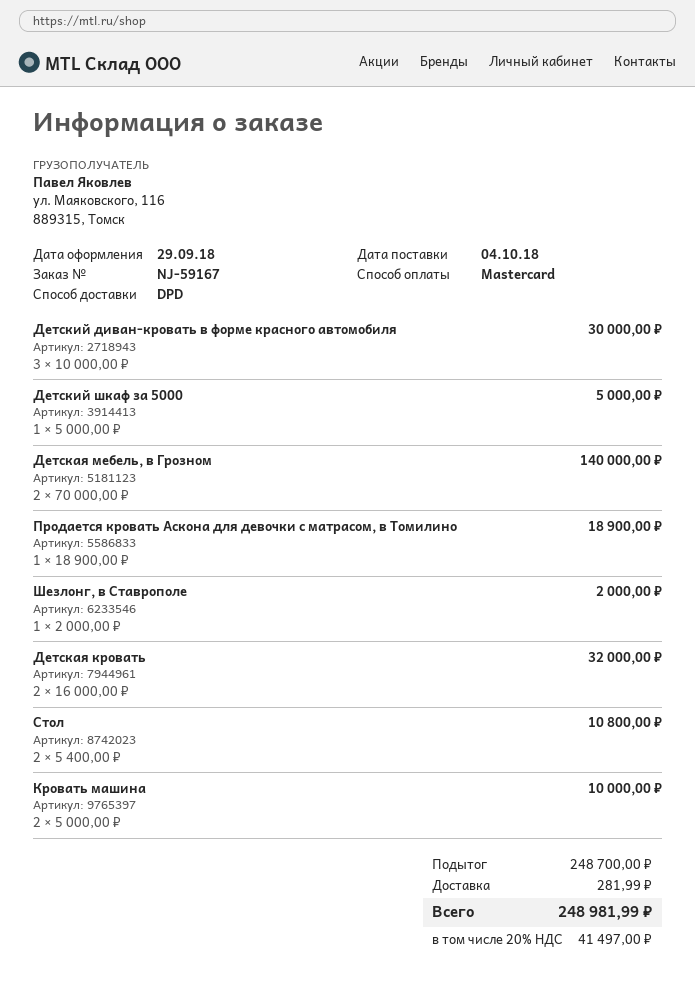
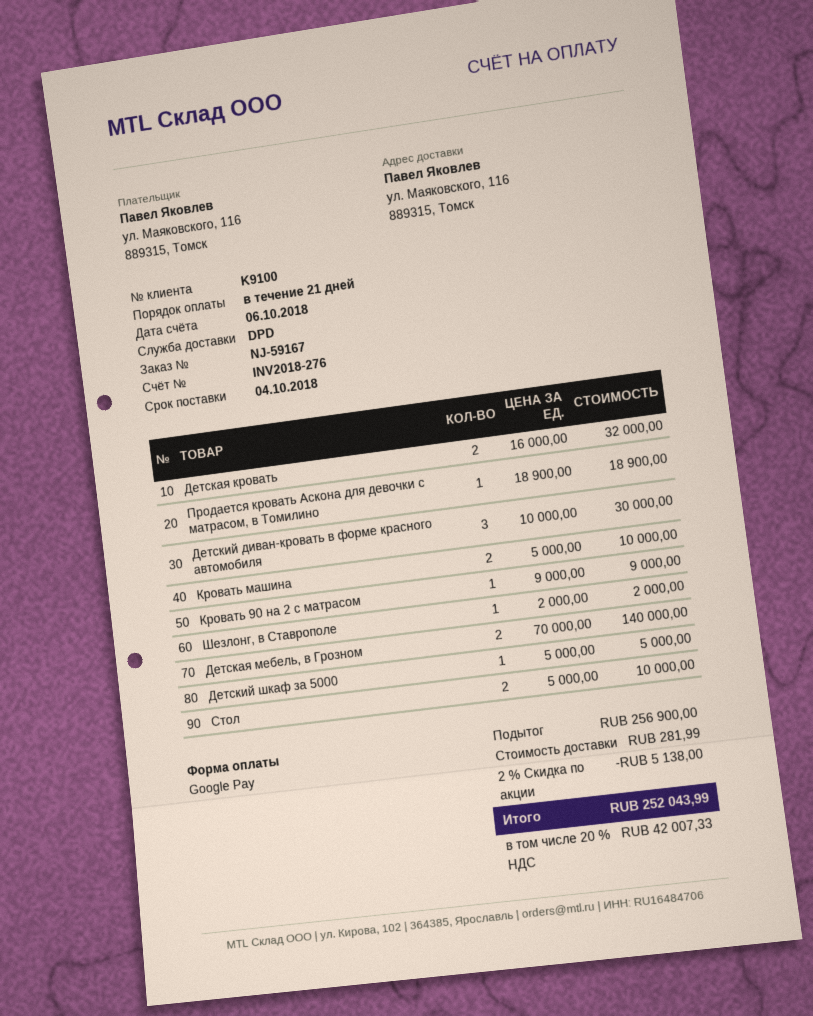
payment method: Mastercard -> Google Pay
Стол: 2 x 5400.00 = 10800.00 -> 2 x 5000.00 = 10000.00
Кровать 90 на 2 с матрасом: none -> 1 x 9000.00 = 9000.00
subtotal: 248700.00 -> 256900.00
discount: none -> 2% = 5138.00
tax: 20% = 41497.00 -> 20% = 42007.33
total: 248981.99 -> 252043.99

